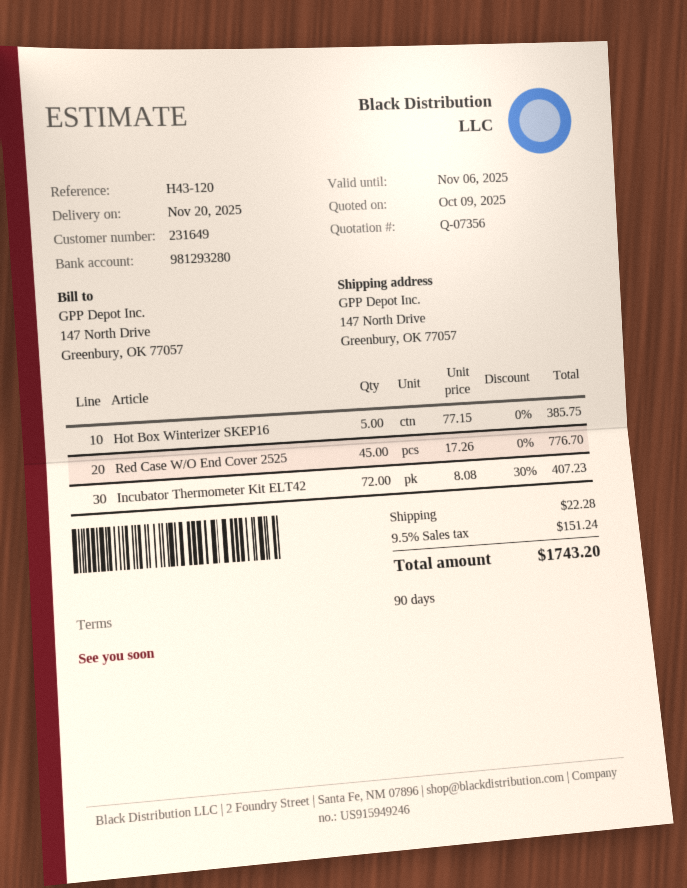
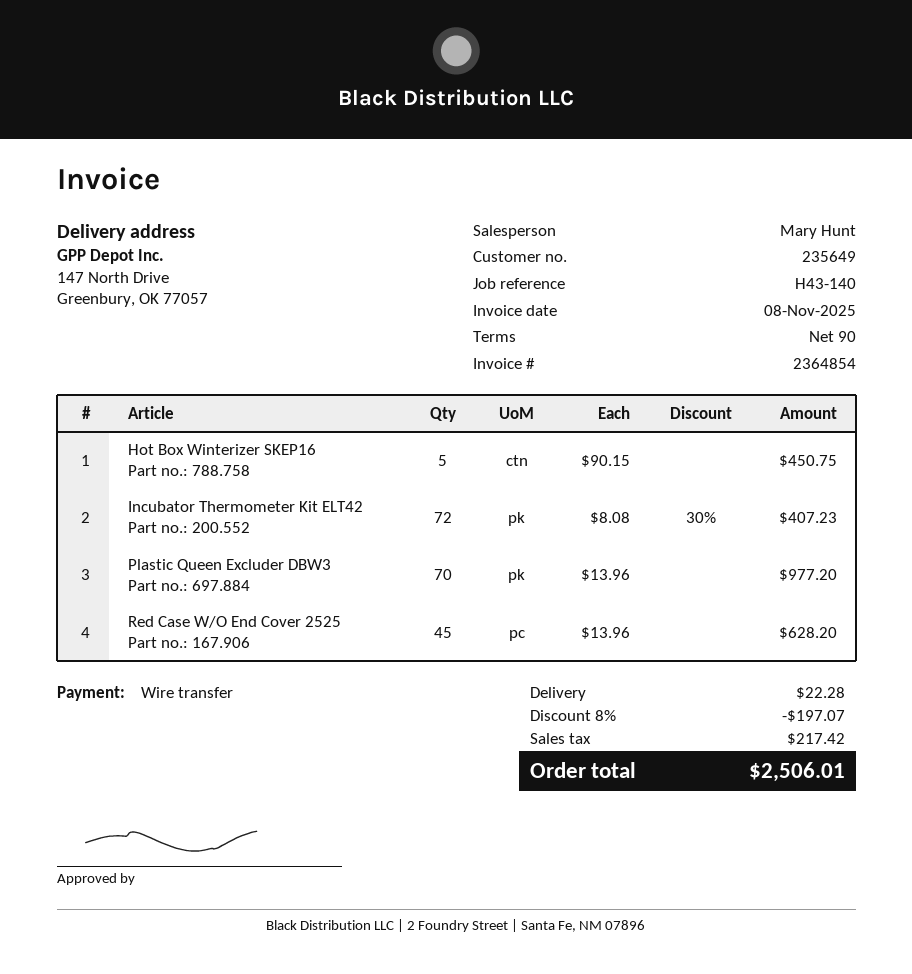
customer number: 231649 -> 235649
reference: H43-120 -> H43-140
Hot Box Winterizer SKEP16: 5 x 77.15 = 385.75 -> 5 x 90.15 = 450.75
Red Case W/O End Cover 2525: 45 x 17.26 = 776.70 -> 45 x 13.96 = 628.20
Plastic Queen Excluder DBW3: none -> 70 x 13.96 = 977.20
discount: none -> 8% = 197.07
tax: 151.24 -> 217.42
total: 1743.20 -> 2506.01

